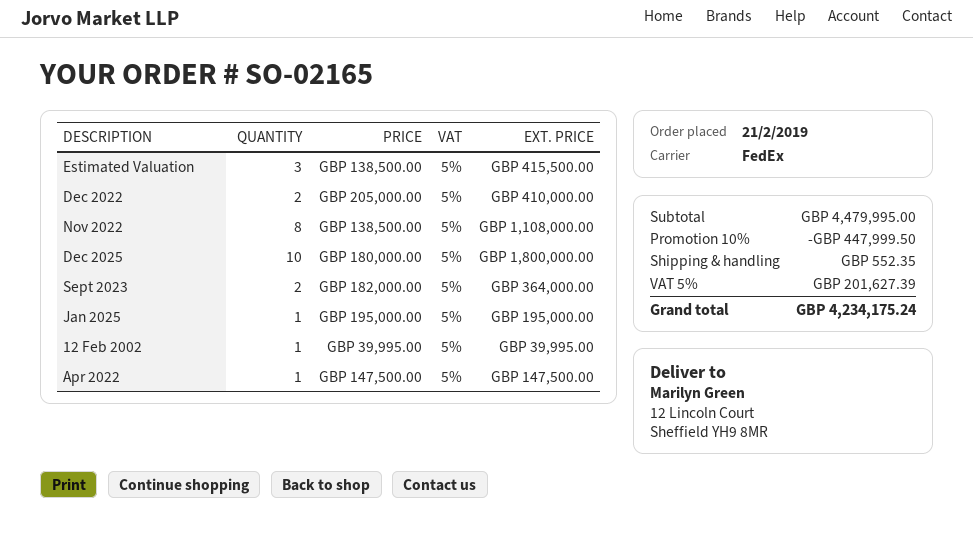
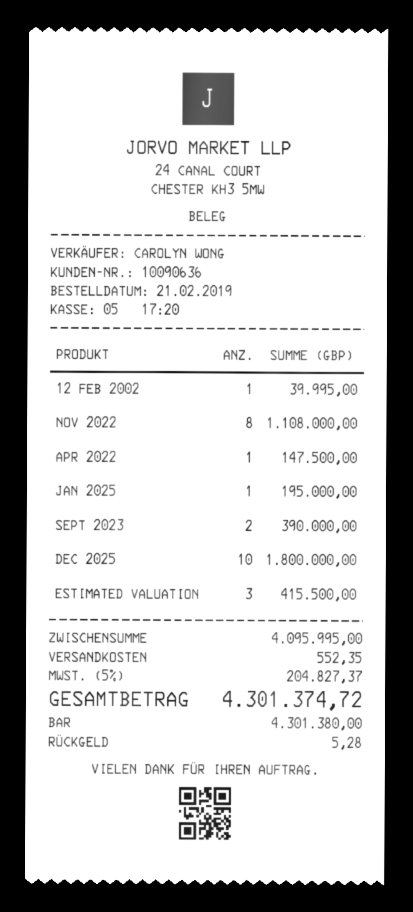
Dec 2022: 2 for 410000.00 -> none
Sept 2023: 2 for 364000.00 -> 2 for 390000.00
subtotal: 4479995.00 -> 4095995.00
discount: 10% = 447999.50 -> none
tax: 5% = 201627.39 -> 5% = 204827.37
total: 4234175.24 -> 4301374.72

